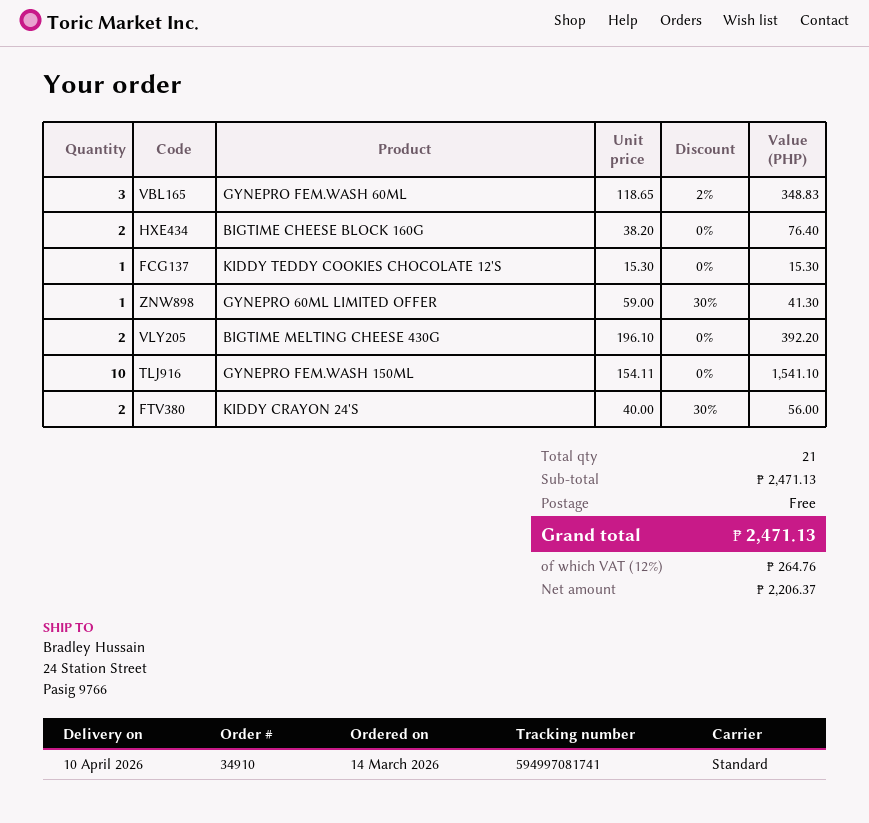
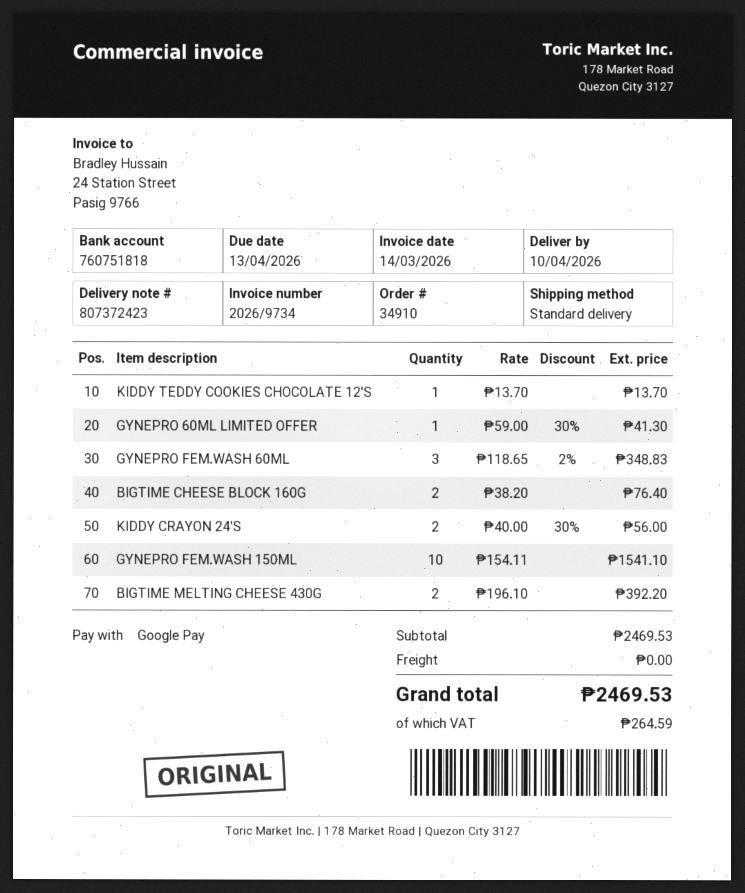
KIDDY TEDDY COOKIES CHOCOLATE 12'S: 1 x 15.30 = 15.30 -> 1 x 13.70 = 13.70
subtotal: 2471.13 -> 2469.53
tax: 264.76 -> 264.59
total: 2471.13 -> 2469.53

